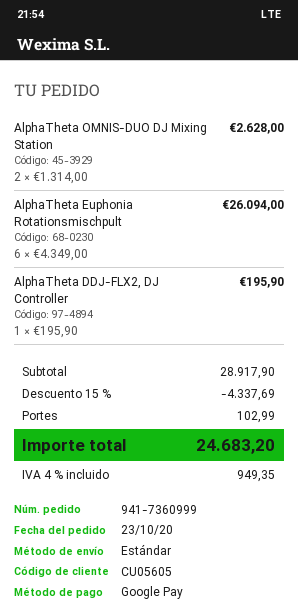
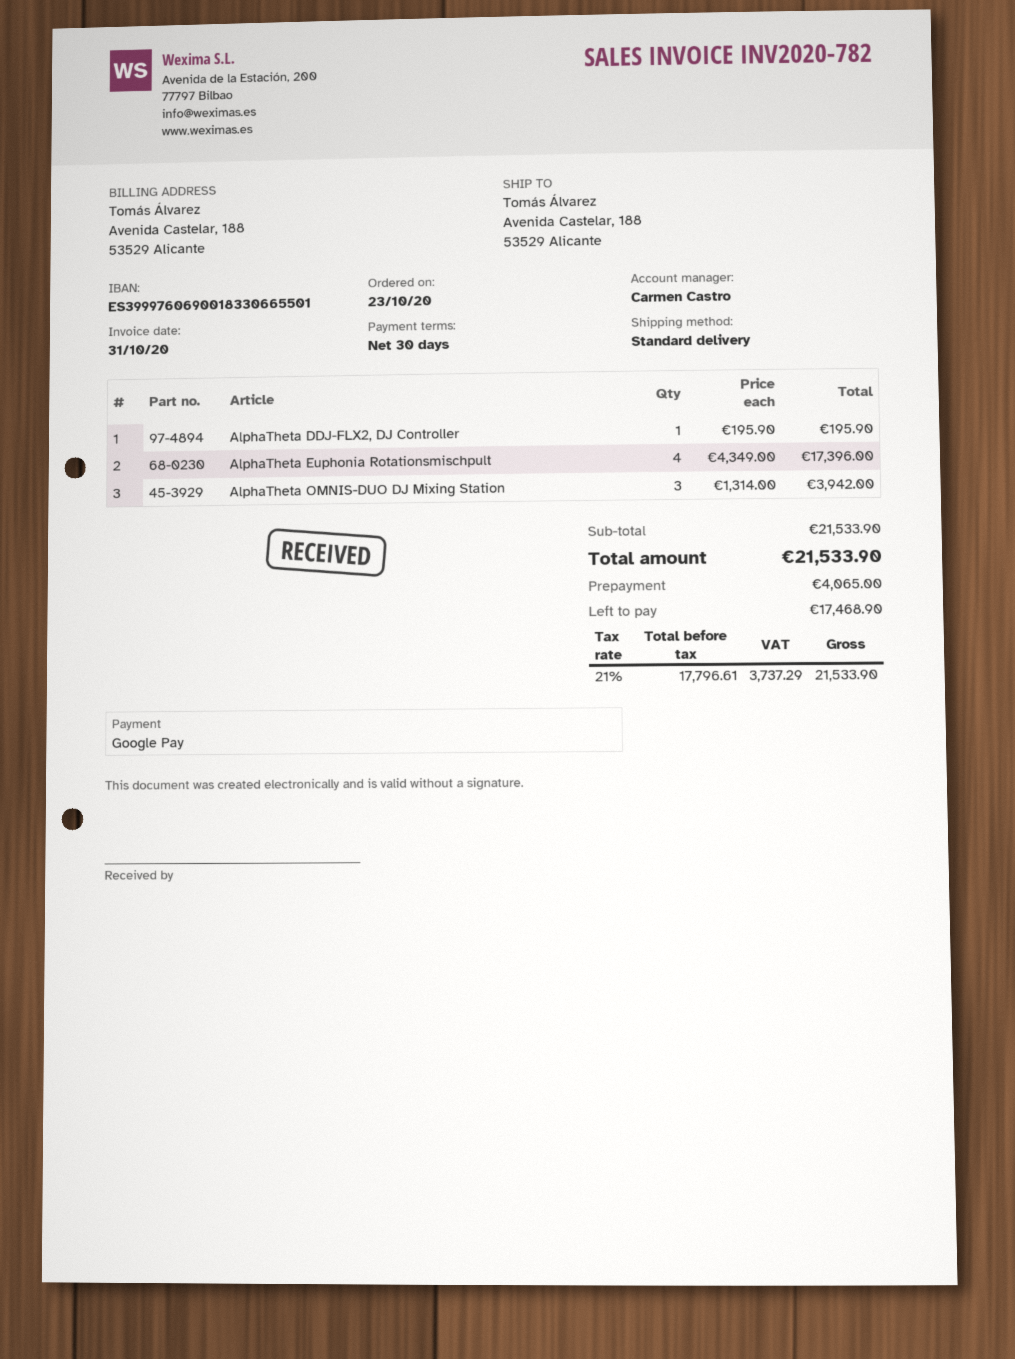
AlphaTheta OMNIS-DUO DJ Mixing Station: 2 x 1314.00 = 2628.00 -> 3 x 1314.00 = 3942.00
AlphaTheta Euphonia Rotationsmischpult: 6 x 4349.00 = 26094.00 -> 4 x 4349.00 = 17396.00
subtotal: 28917.90 -> 21533.90
discount: 15% = 4337.69 -> none
shipping: 102.99 -> none
tax: 4% = 949.35 -> 21% = 3737.29
total: 24683.20 -> 21533.90

